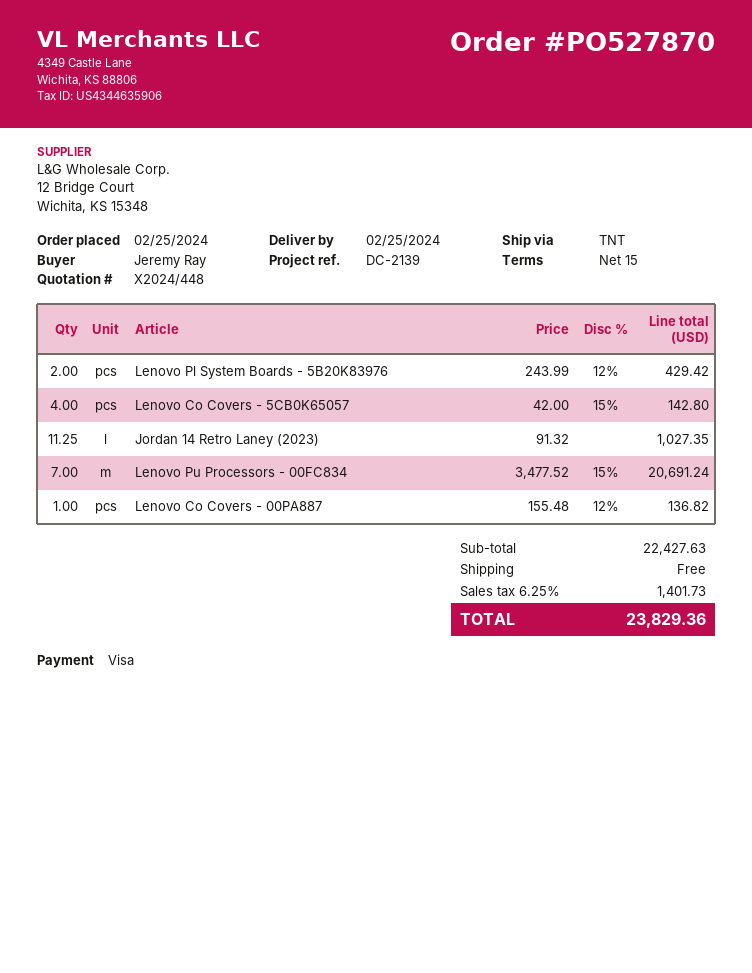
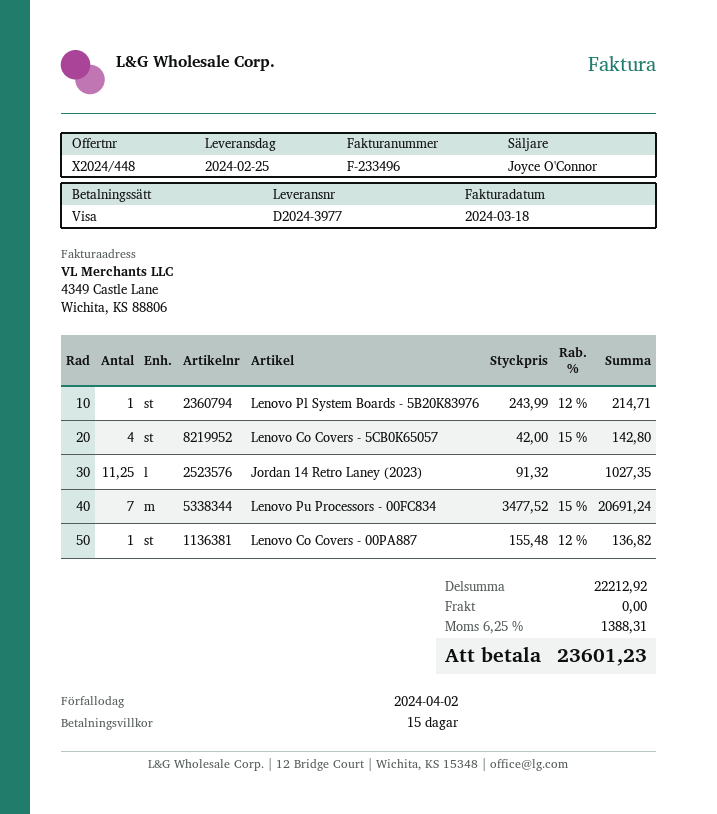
Lenovo Pl System Boards - 5B20K83976: 2 x 243.99 - 12% = 429.42 -> 1 x 243.99 - 12% = 214.71
subtotal: 22427.63 -> 22212.92
tax: 6.25% = 1401.73 -> 6.25% = 1388.31
total: 23829.36 -> 23601.23

